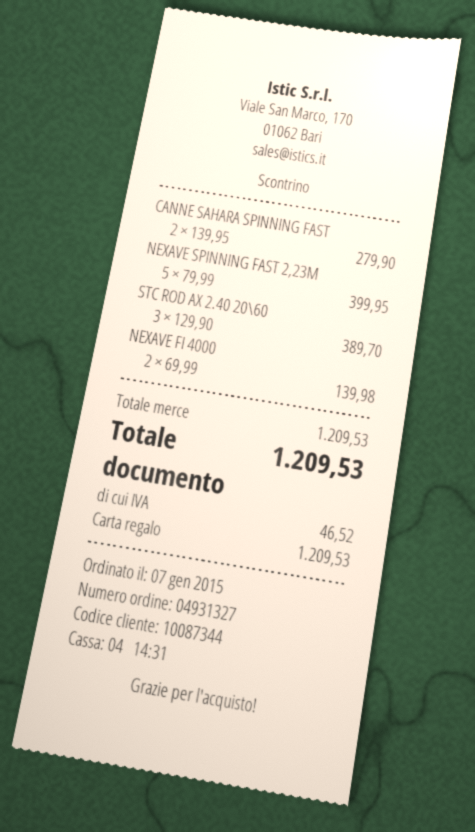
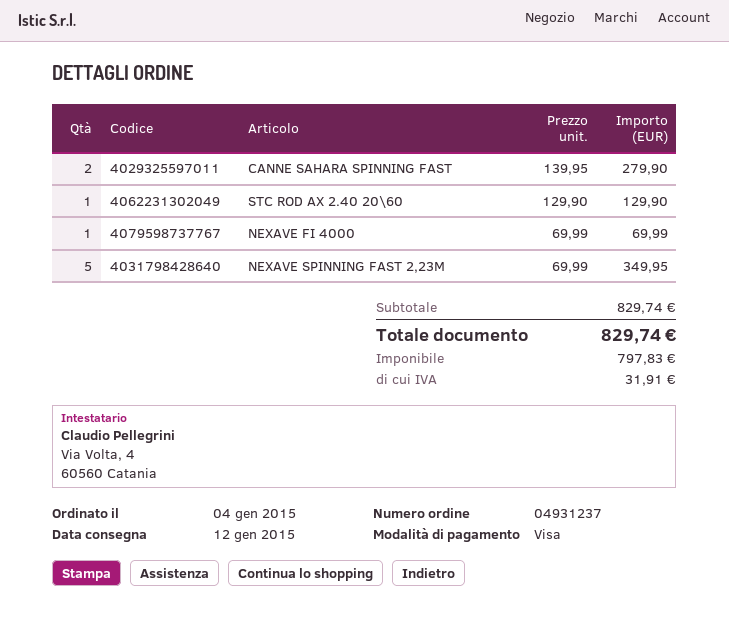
order number: 04931327 -> 04931237
order date: 2015-01-07 -> 2015-01-04
payment method: gift card -> Visa
NEXAVE SPINNING FAST 2,23M: 5 x 79.99 = 399.95 -> 5 x 69.99 = 349.95
STC ROD AX 2.40 20\60: 3 x 129.90 = 389.70 -> 1 x 129.90 = 129.90
NEXAVE FI 4000: 2 x 69.99 = 139.98 -> 1 x 69.99 = 69.99
subtotal: 1209.53 -> 829.74
tax: 46.52 -> 31.91
total: 1209.53 -> 829.74

